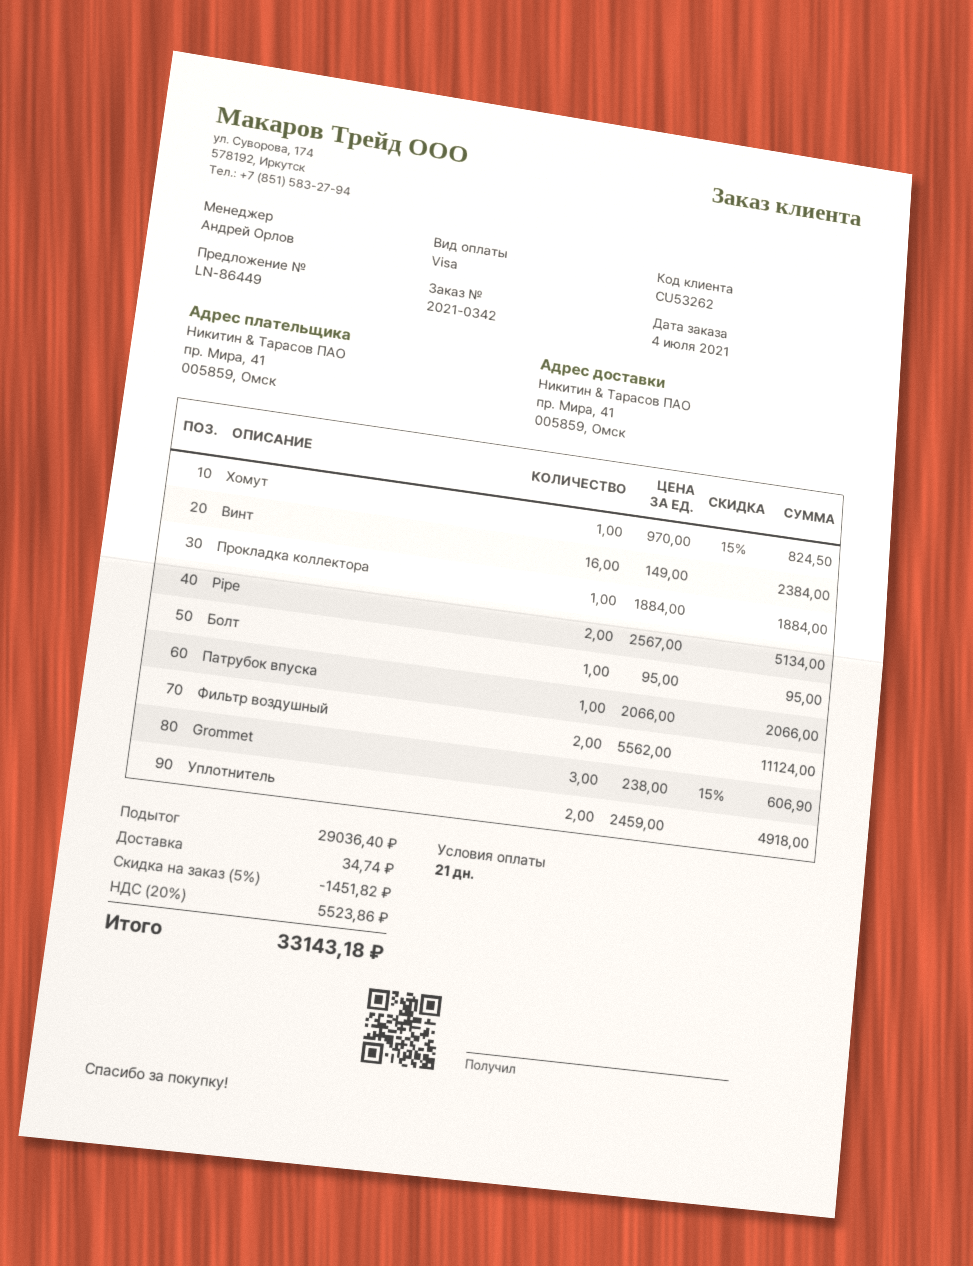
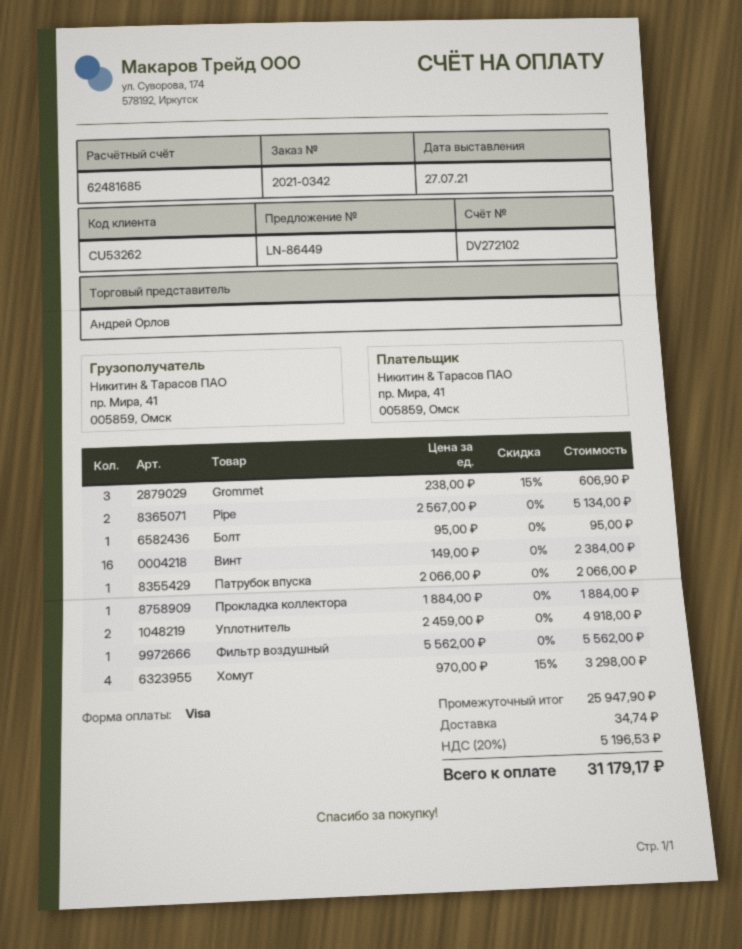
Хомут: 1 x 970.00 - 15% = 824.50 -> 4 x 970.00 - 15% = 3298.00
Фильтр воздушный: 2 x 5562.00 = 11124.00 -> 1 x 5562.00 = 5562.00
subtotal: 29036.40 -> 25947.90
discount: 5% = 1451.82 -> none
tax: 20% = 5523.86 -> 20% = 5196.53
total: 33143.18 -> 31179.17

